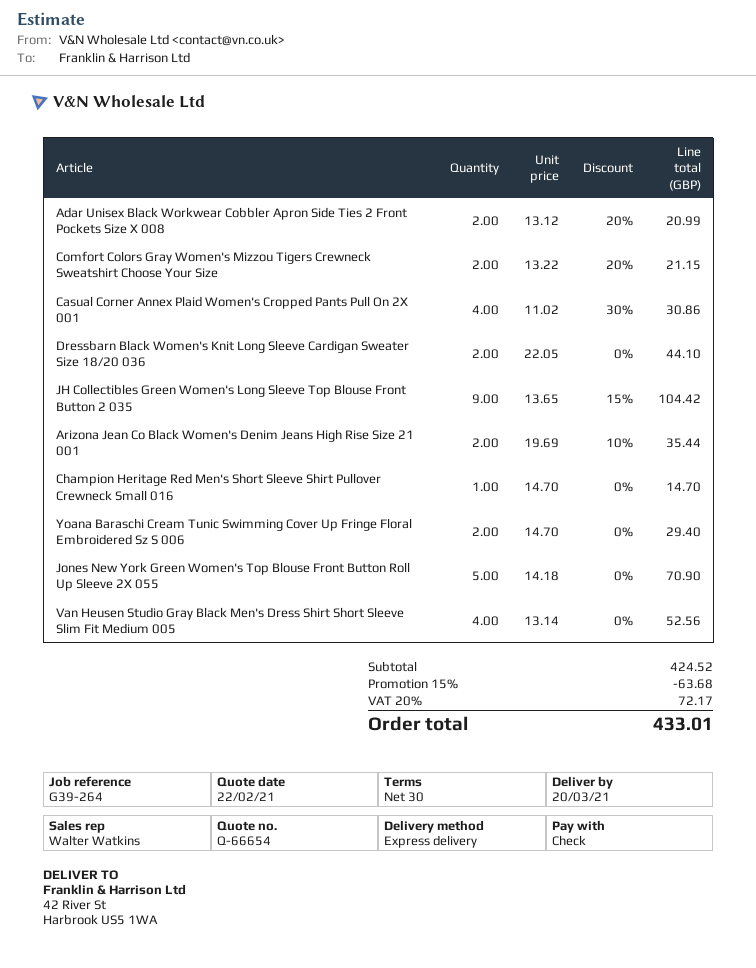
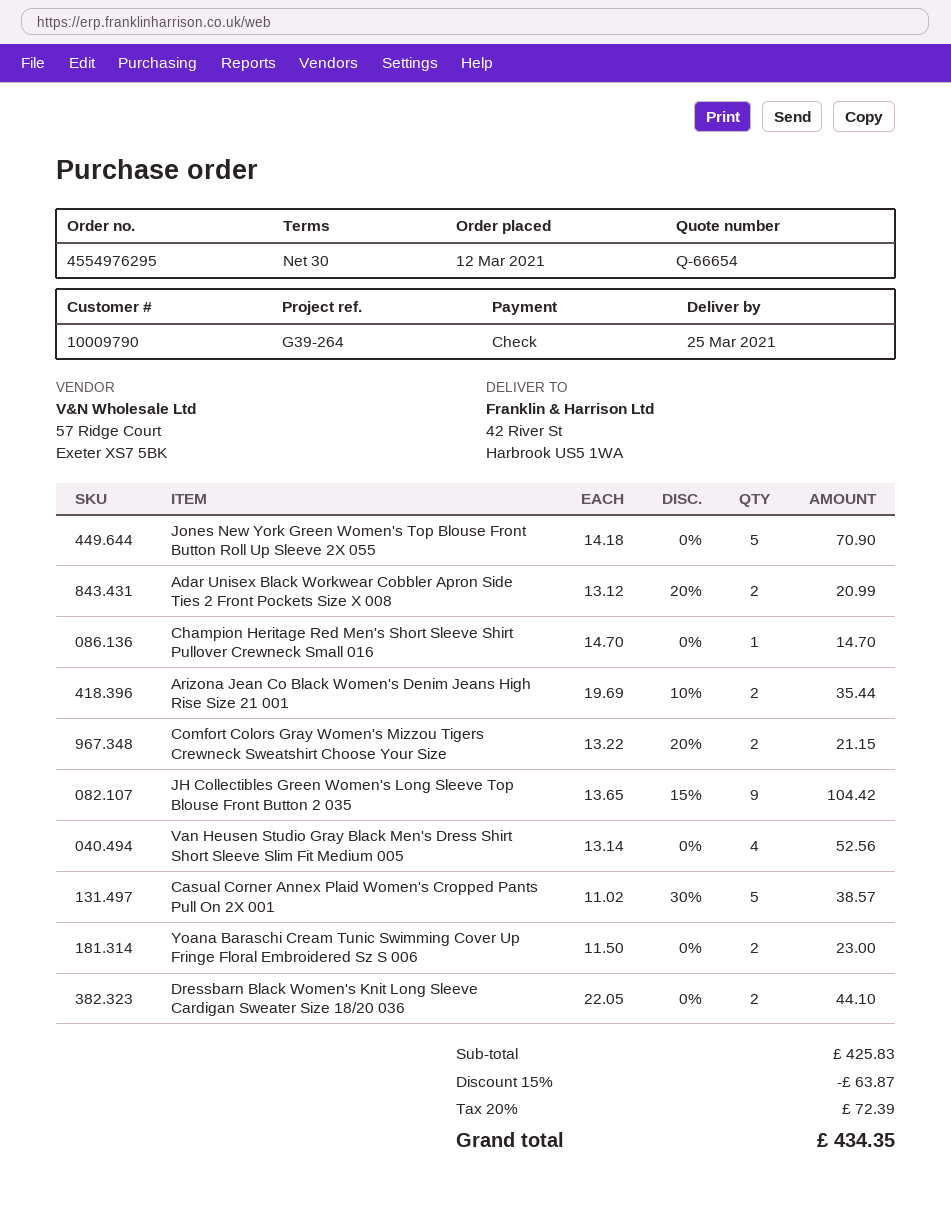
delivery date: 2021-03-20 -> 2021-03-25
Casual Corner Annex Plaid Women's Cropped Pants Pull On 2X 001: 4 x 11.02 - 30% = 30.86 -> 5 x 11.02 - 30% = 38.57
Yoana Baraschi Cream Tunic Swimming Cover Up Fringe Floral Embroidered Sz S 006: 2 x 14.70 = 29.40 -> 2 x 11.50 = 23.00
subtotal: 424.52 -> 425.83
discount: 15% = 63.68 -> 15% = 63.87
tax: 20% = 72.17 -> 20% = 72.39
total: 433.01 -> 434.35

